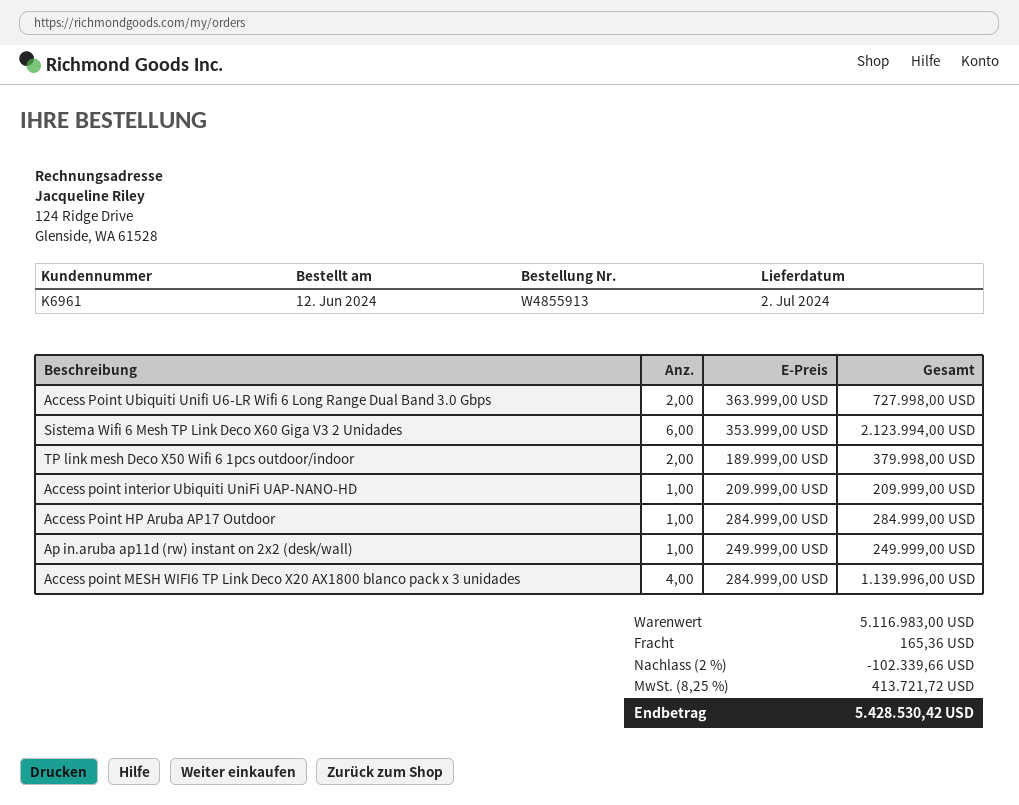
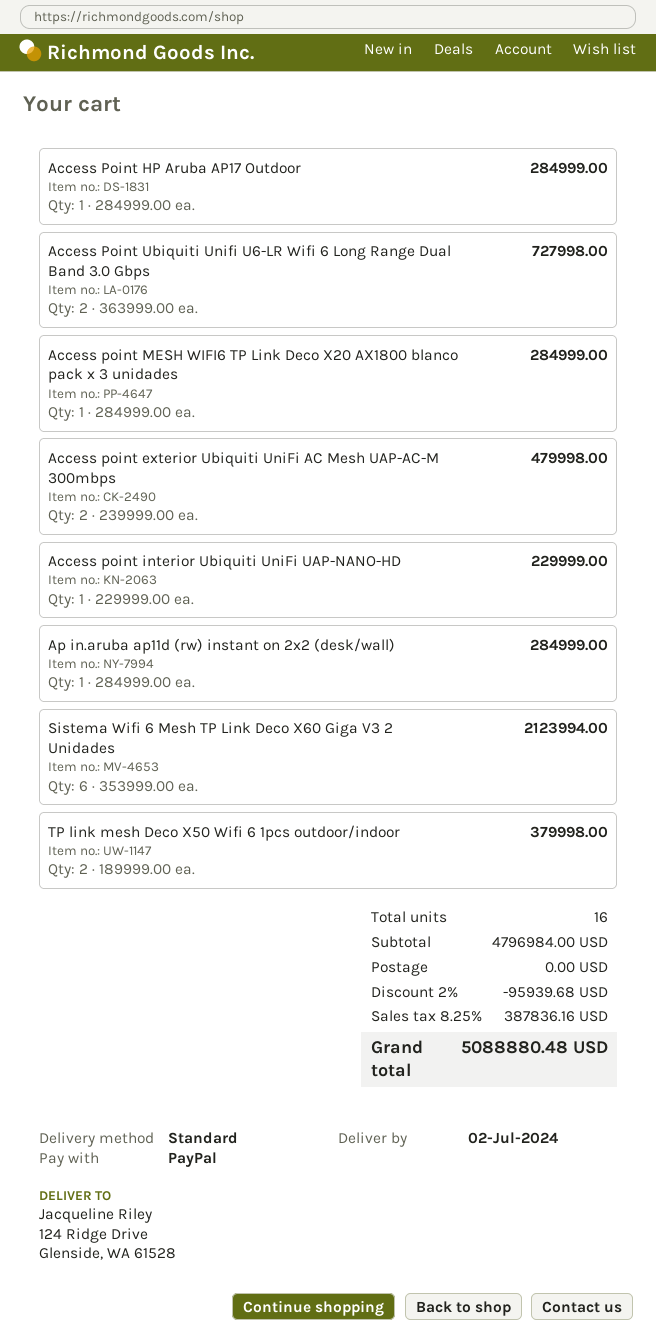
Access point interior Ubiquiti UniFi UAP-NANO-HD: 1 x 209999.00 = 209999.00 -> 1 x 229999.00 = 229999.00
Ap in.aruba ap11d (rw) instant on 2x2 (desk/wall): 1 x 249999.00 = 249999.00 -> 1 x 284999.00 = 284999.00
Access point MESH WIFI6 TP Link Deco X20 AX1800 blanco pack x 3 unidades: 4 x 284999.00 = 1139996.00 -> 1 x 284999.00 = 284999.00
Access point exterior Ubiquiti UniFi AC Mesh UAP-AC-M 300mbps: none -> 2 x 239999.00 = 479998.00
subtotal: 5116983.00 -> 4796984.00
discount: 2% = 102339.66 -> 2% = 95939.68
shipping: 165.36 -> 0.00
tax: 8.25% = 413721.72 -> 8.25% = 387836.16
total: 5428530.42 -> 5088880.48

